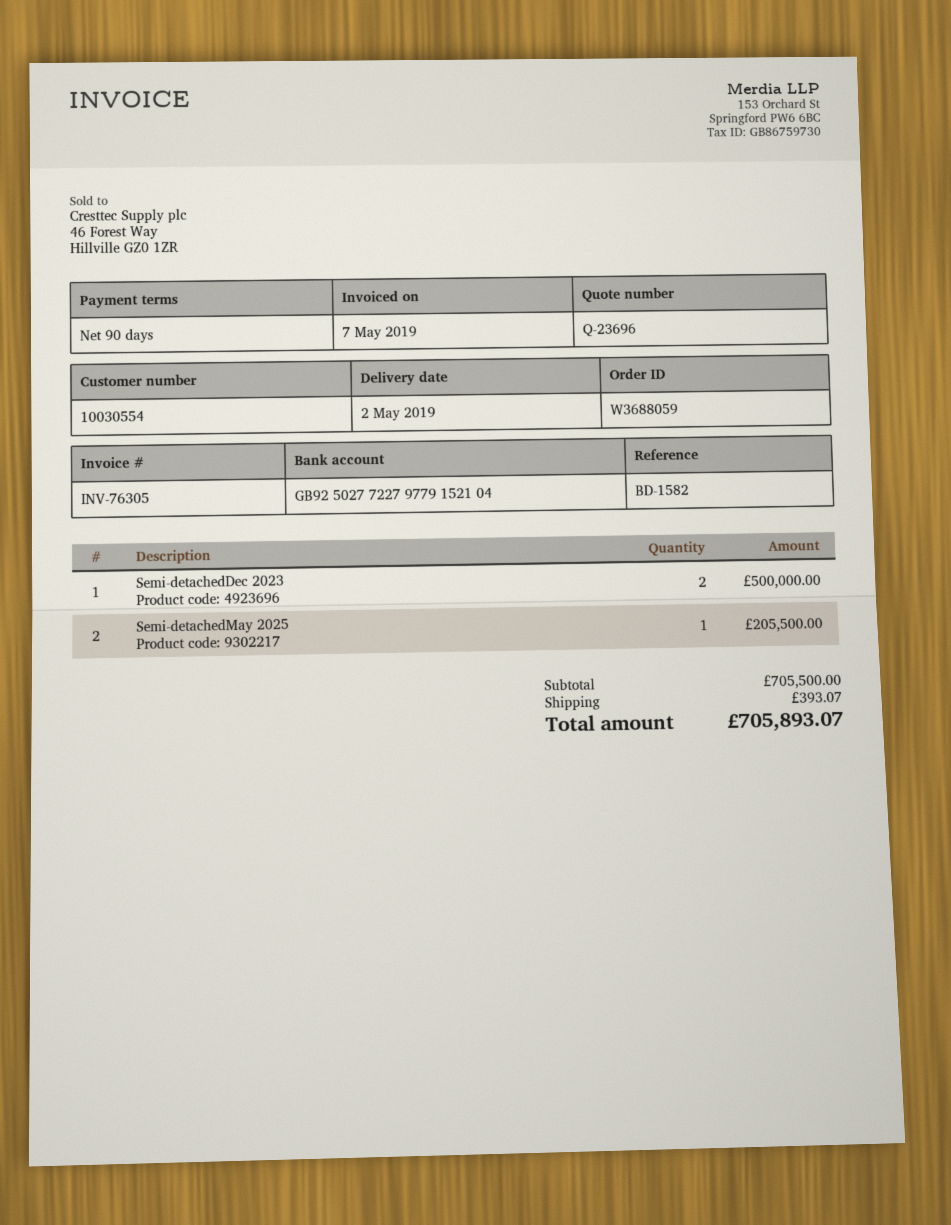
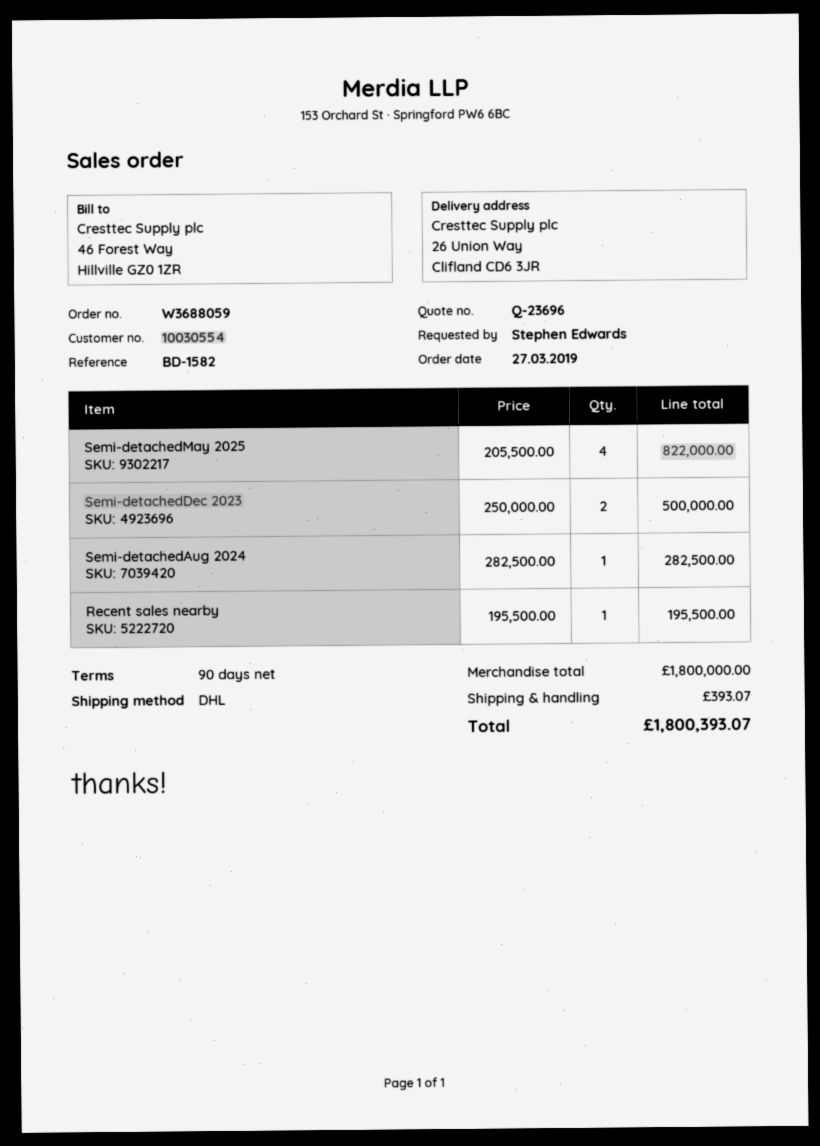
Semi-detachedMay 2025: 1 for 205500.00 -> 4 for 822000.00
Semi-detachedAug 2024: none -> 1 for 282500.00
Recent sales nearby: none -> 1 for 195500.00
subtotal: 705500.00 -> 1800000.00
total: 705893.07 -> 1800393.07

